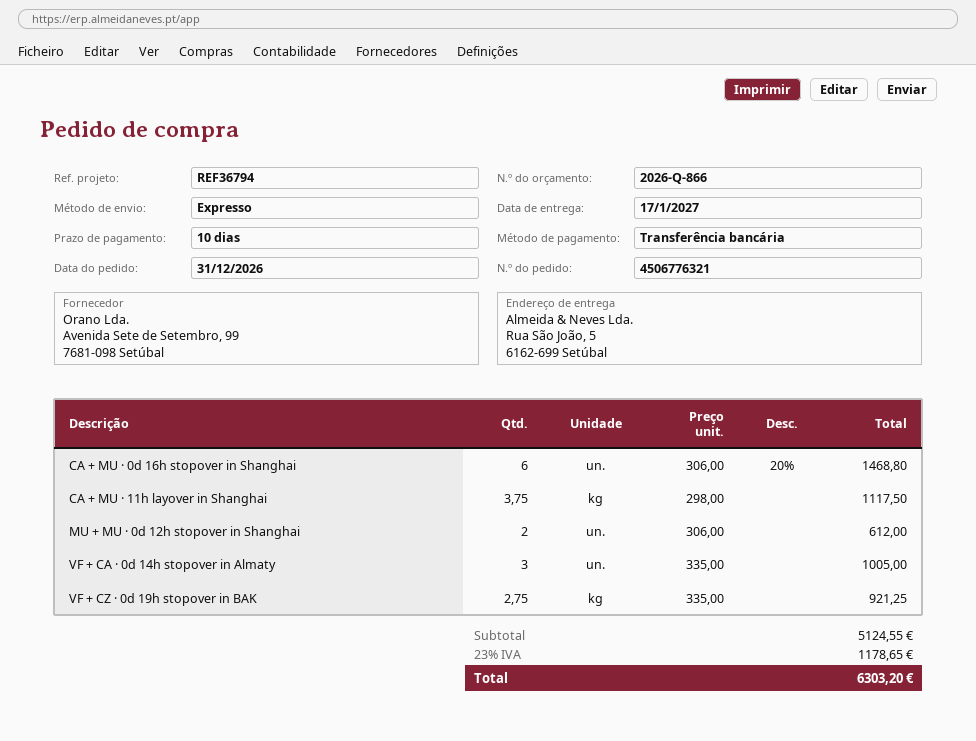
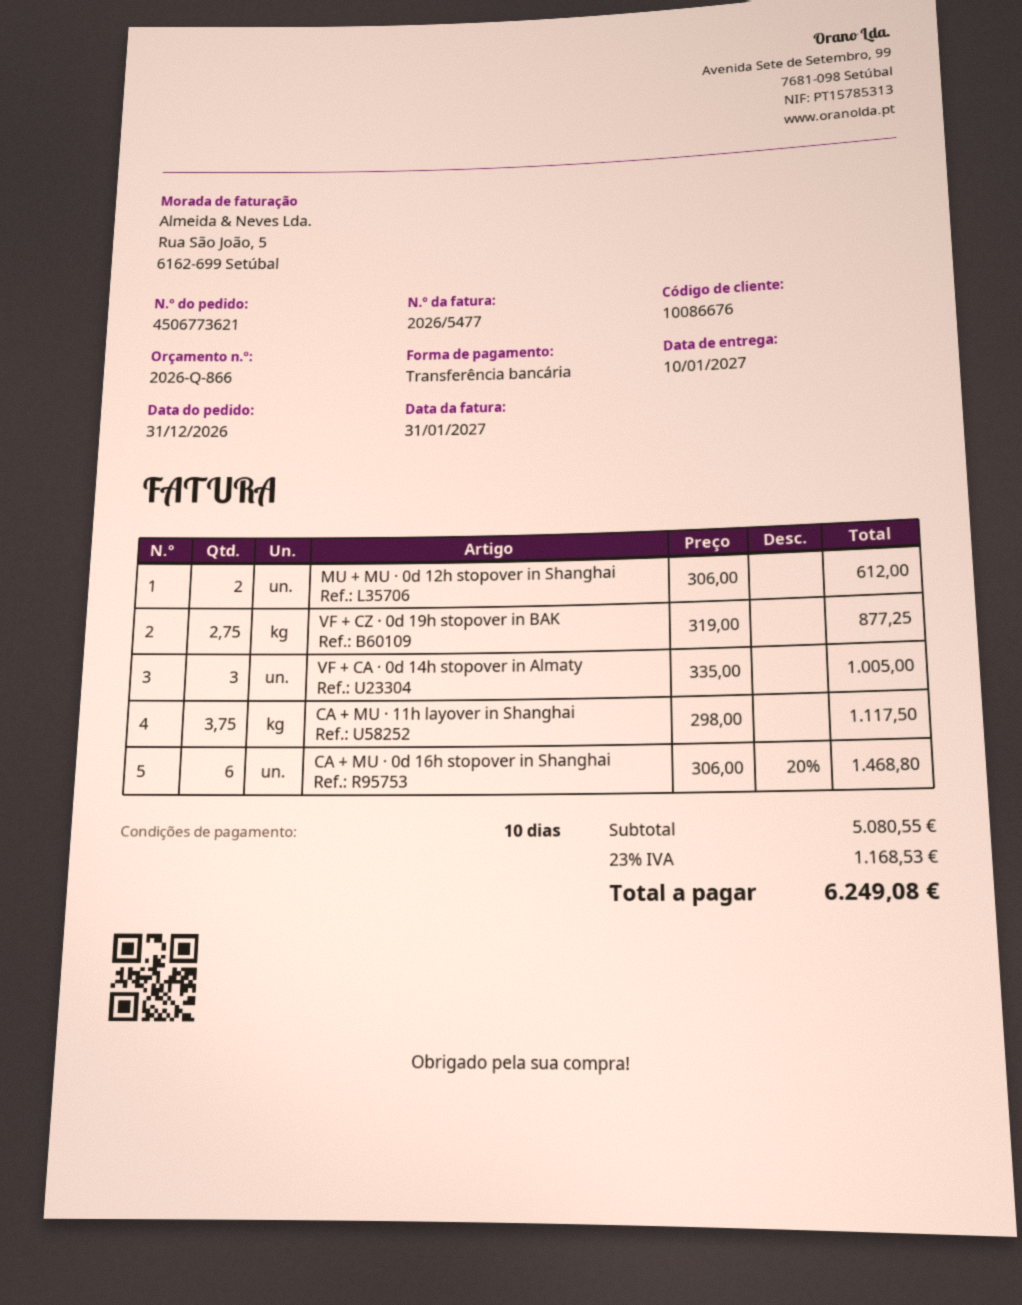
order number: 4506776321 -> 4506773621
delivery date: 2027-01-17 -> 2027-01-10
VF + CZ · 0d 19h stopover in BAK: 2.75 x 335.00 = 921.25 -> 2.75 x 319.00 = 877.25
subtotal: 5124.55 -> 5080.55
tax: 23% = 1178.65 -> 23% = 1168.53
total: 6303.20 -> 6249.08

